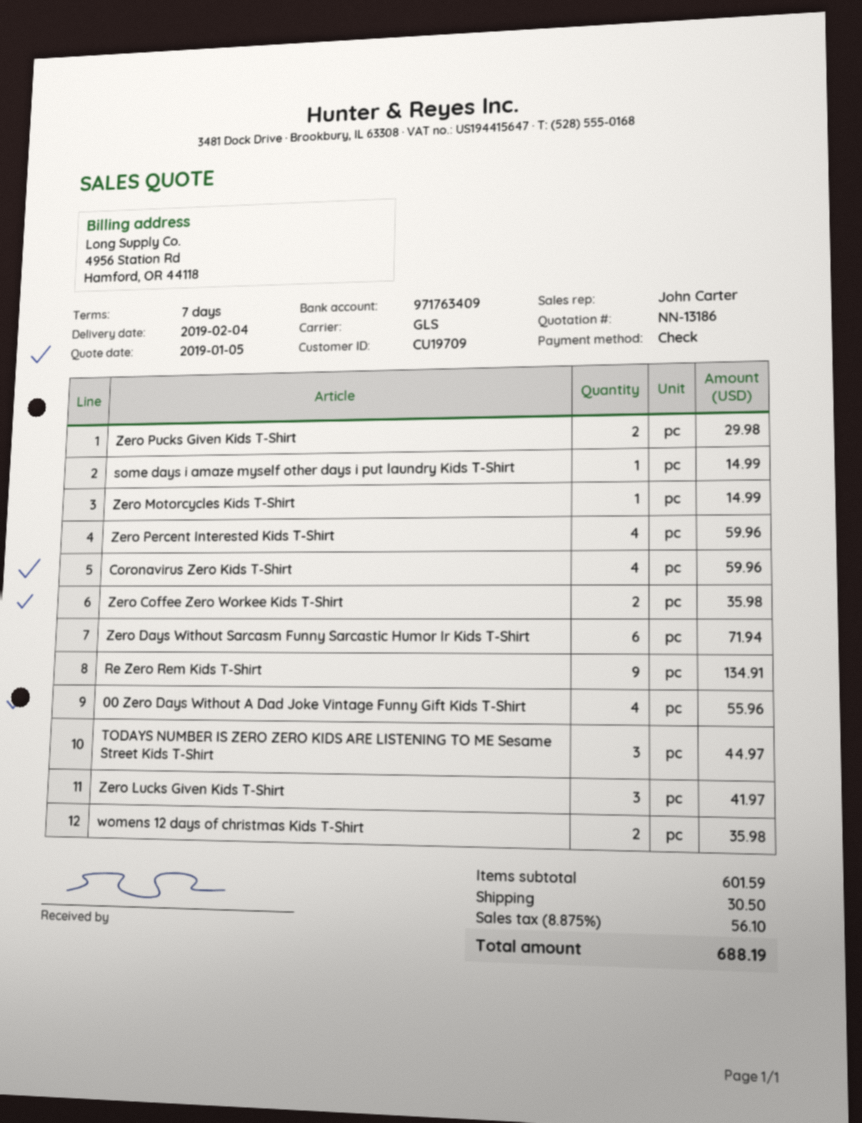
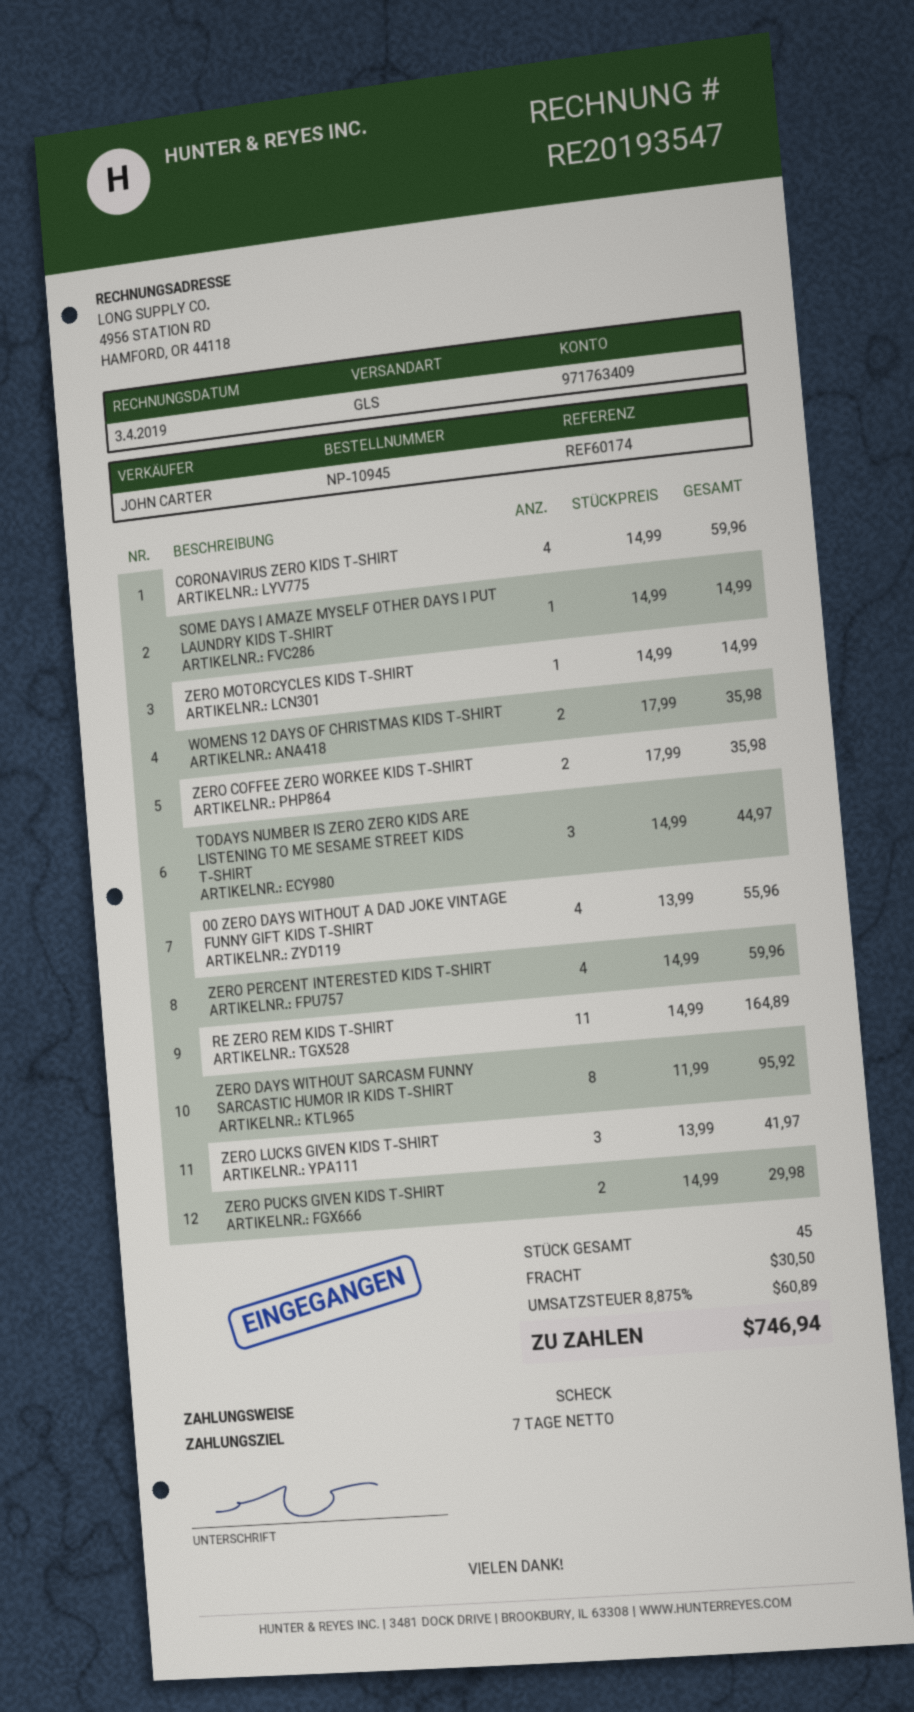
Zero Days Without Sarcasm Funny Sarcastic Humor Ir Kids T-Shirt: 6 for 71.94 -> 8 for 95.92
Re Zero Rem Kids T-Shirt: 9 for 134.91 -> 11 for 164.89
tax: 8.875% = 56.10 -> 8.875% = 60.89
total: 688.19 -> 746.94

